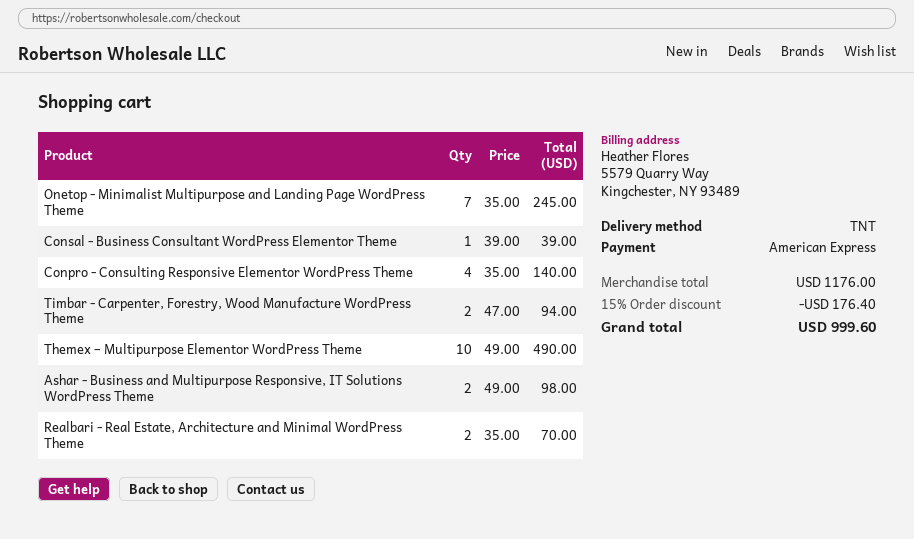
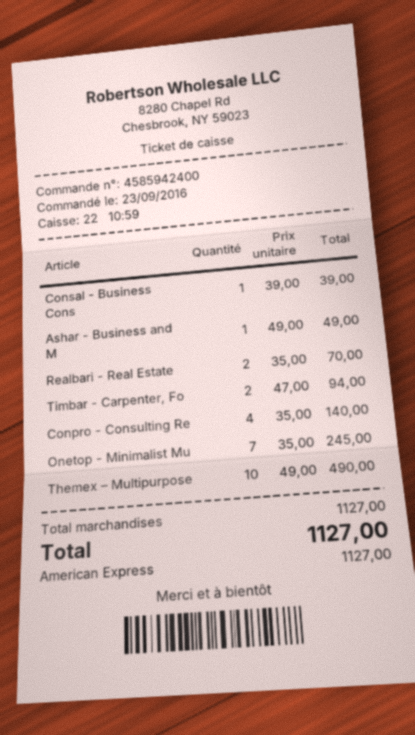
Ashar - Business and Multipurpose Responsive, IT Solutions WordPress Theme: 2 x 49.00 = 98.00 -> 1 x 49.00 = 49.00
subtotal: 1176.00 -> 1127.00
discount: 15% = 176.40 -> none
total: 999.60 -> 1127.00

